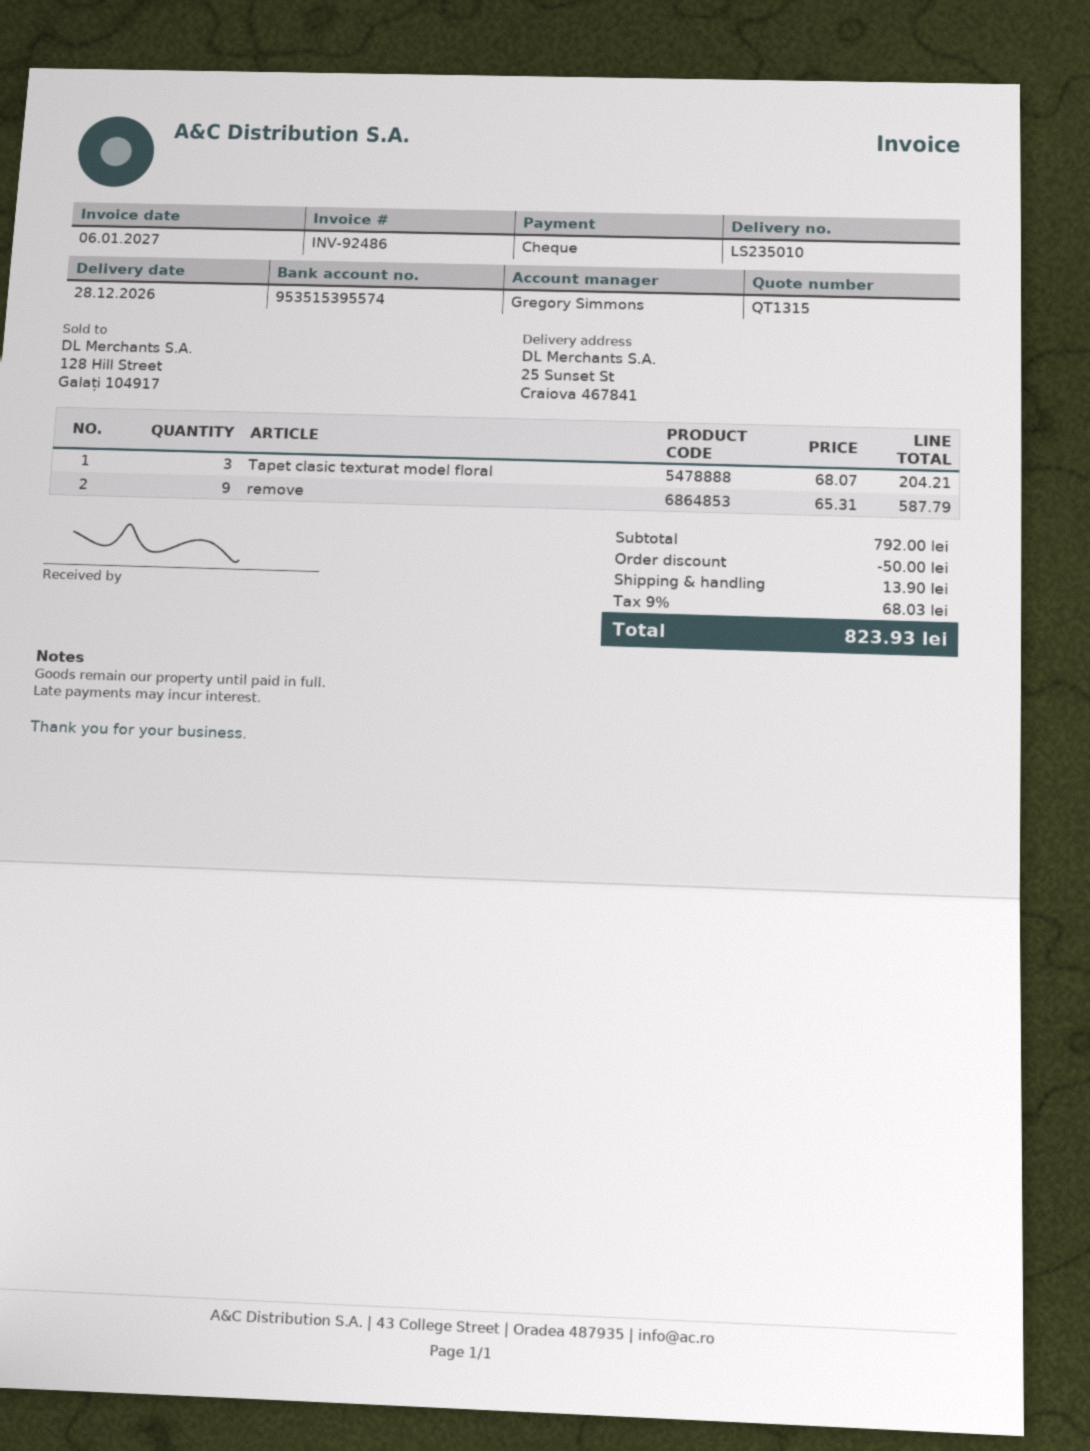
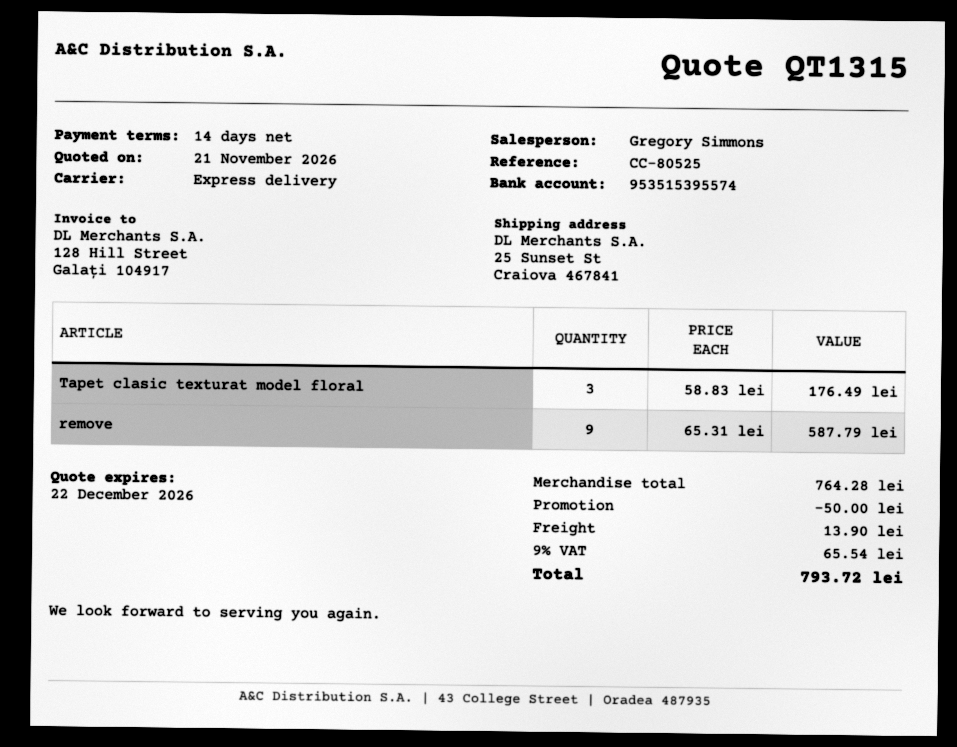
Tapet clasic texturat model floral: 3 x 68.07 = 204.21 -> 3 x 58.83 = 176.49
subtotal: 792.00 -> 764.28
tax: 9% = 68.03 -> 9% = 65.54
total: 823.93 -> 793.72

